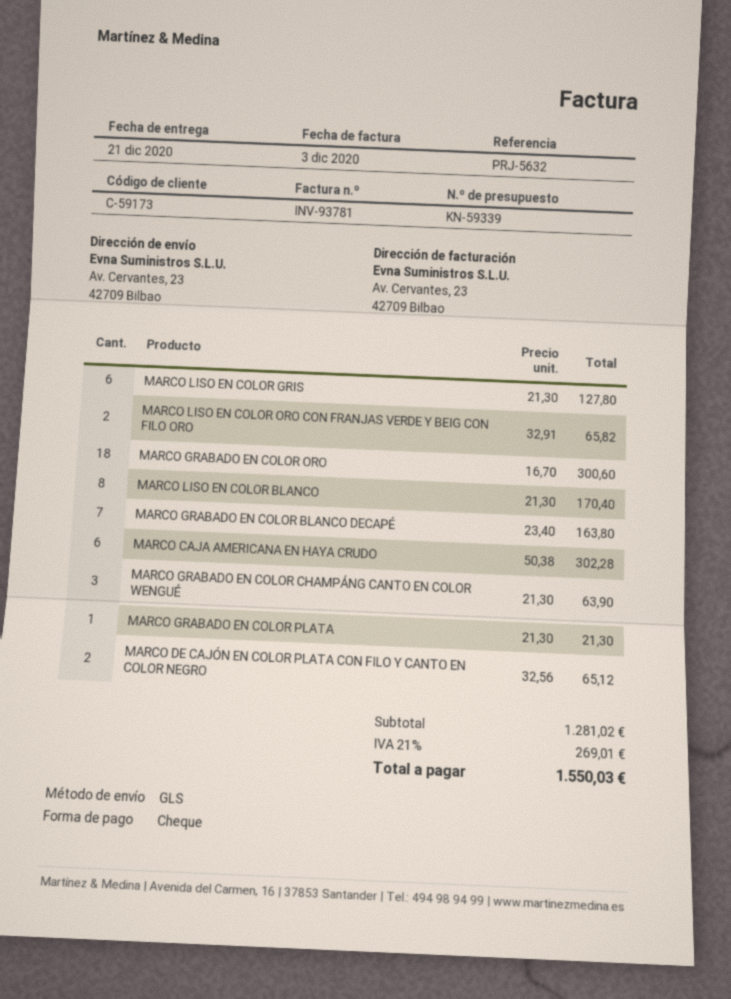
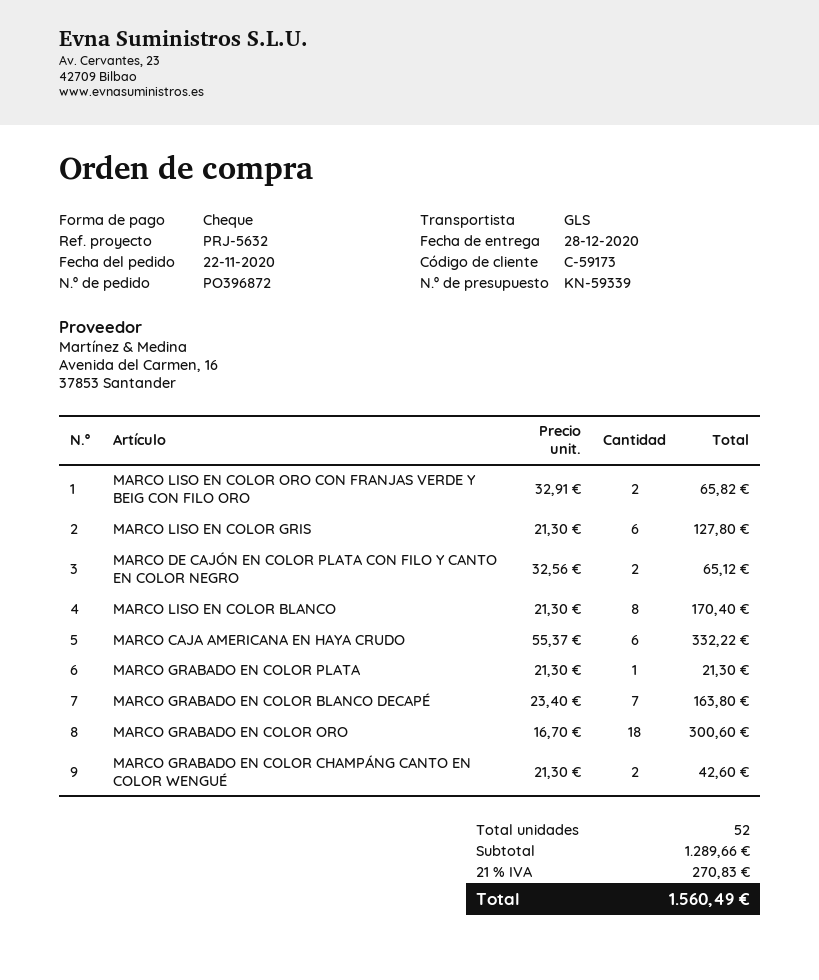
delivery date: 2020-12-21 -> 2020-12-28
MARCO CAJA AMERICANA EN HAYA CRUDO: 6 x 50.38 = 302.28 -> 6 x 55.37 = 332.22
MARCO GRABADO EN COLOR CHAMPÁNG CANTO EN COLOR WENGUÉ: 3 x 21.30 = 63.90 -> 2 x 21.30 = 42.60
subtotal: 1281.02 -> 1289.66
tax: 21% = 269.01 -> 21% = 270.83
total: 1550.03 -> 1560.49

